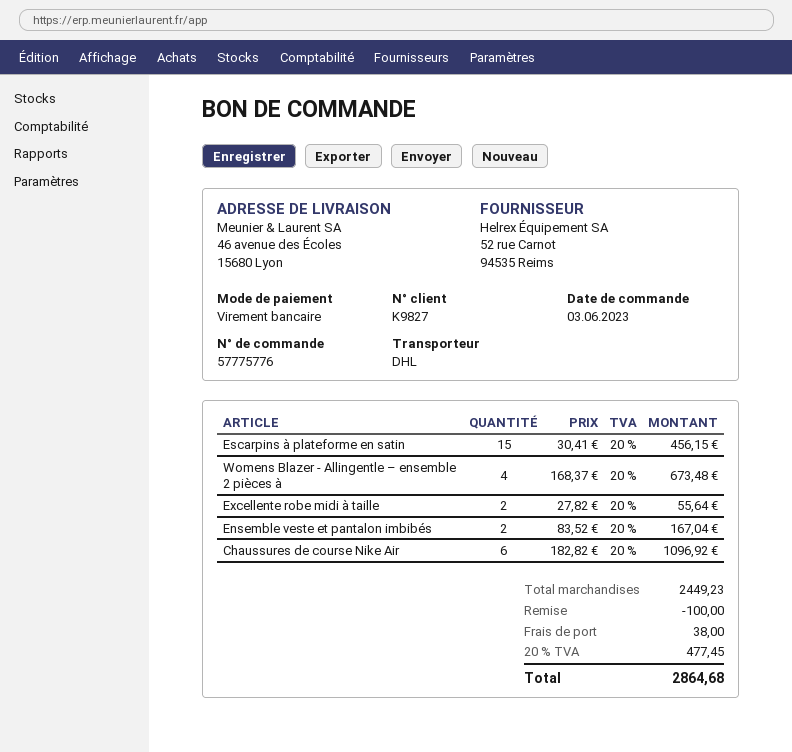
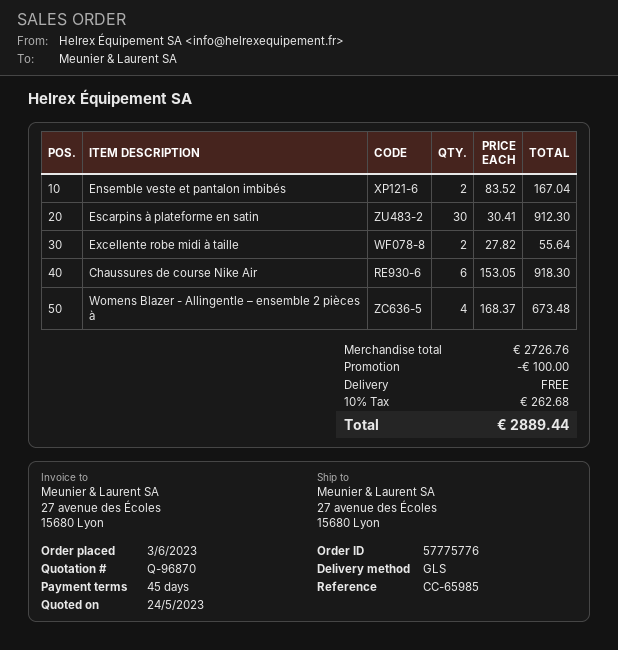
shipping method: DHL -> GLS
ship to: 46 avenue des Écoles, 15680 Lyon -> 27 avenue des Écoles, 15680 Lyon
Escarpins à plateforme en satin: 15 x 30.41 = 456.15 -> 30 x 30.41 = 912.30
Chaussures de course Nike Air: 6 x 182.82 = 1096.92 -> 6 x 153.05 = 918.30
subtotal: 2449.23 -> 2726.76
shipping: 38.00 -> 0.00
tax: 20% = 477.45 -> 10% = 262.68
total: 2864.68 -> 2889.44

